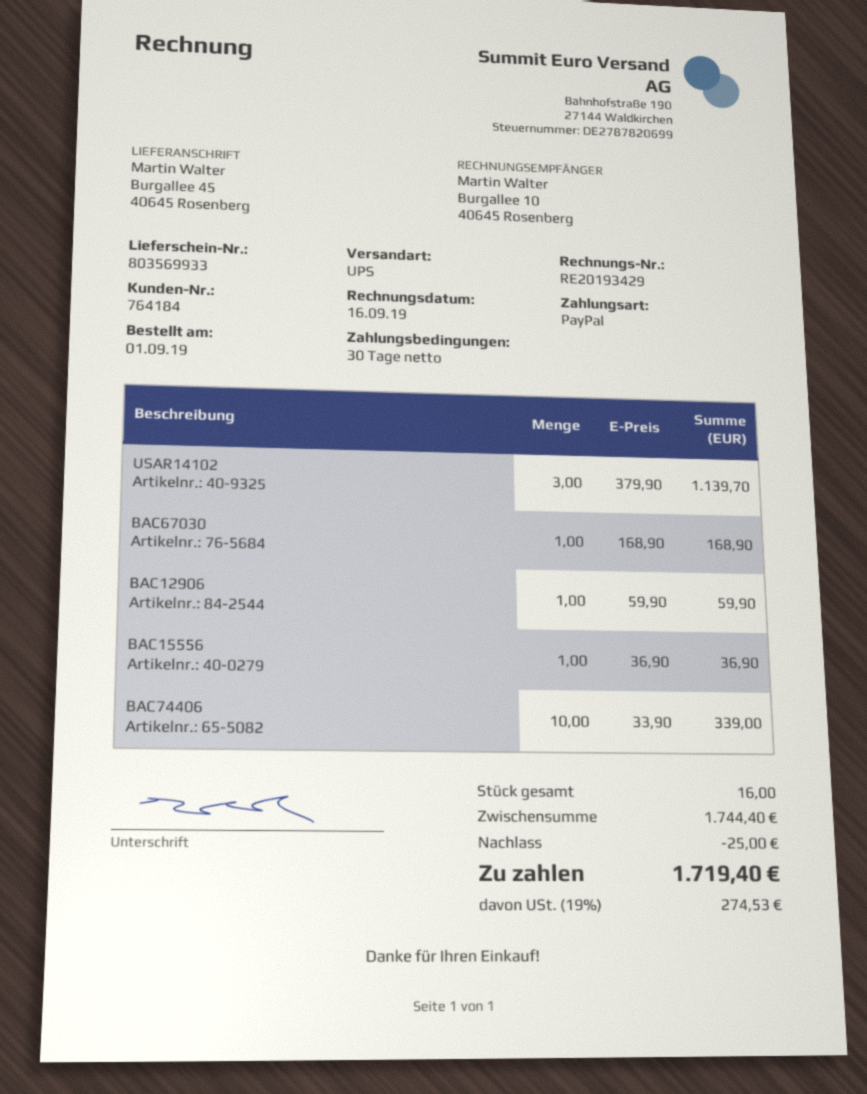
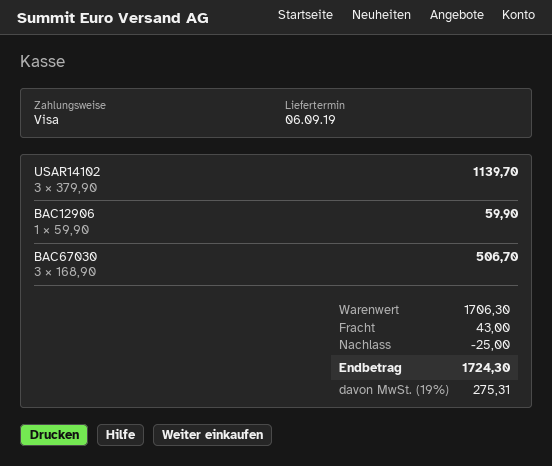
payment method: PayPal -> Visa
BAC67030: 1 x 168.90 = 168.90 -> 3 x 168.90 = 506.70
BAC15556: 1 x 36.90 = 36.90 -> none
BAC74406: 10 x 33.90 = 339.00 -> none
subtotal: 1744.40 -> 1706.30
shipping: none -> 43.00
tax: 19% = 274.53 -> 19% = 275.31
total: 1719.40 -> 1724.30

